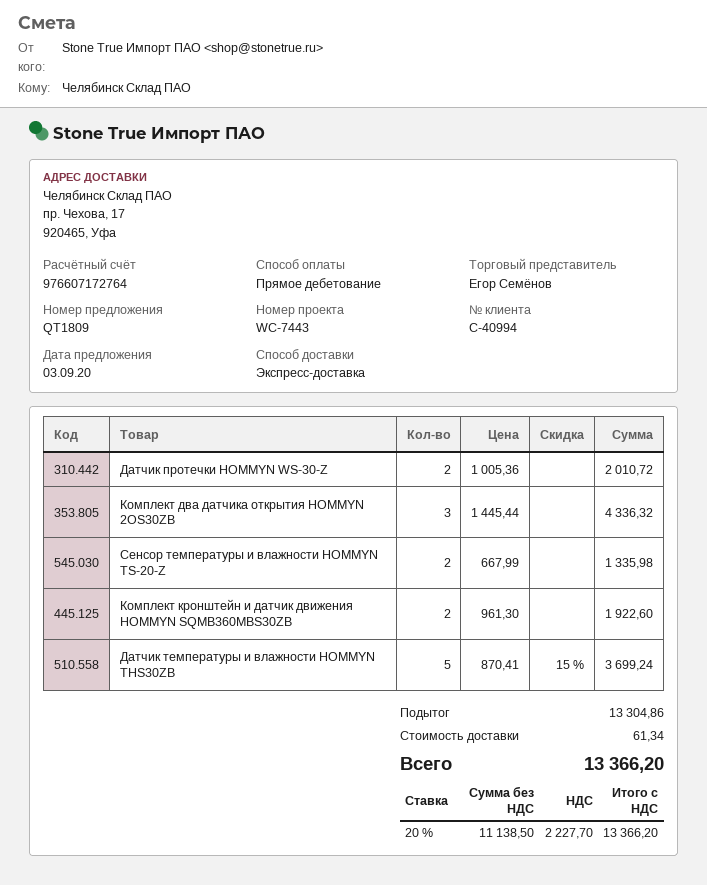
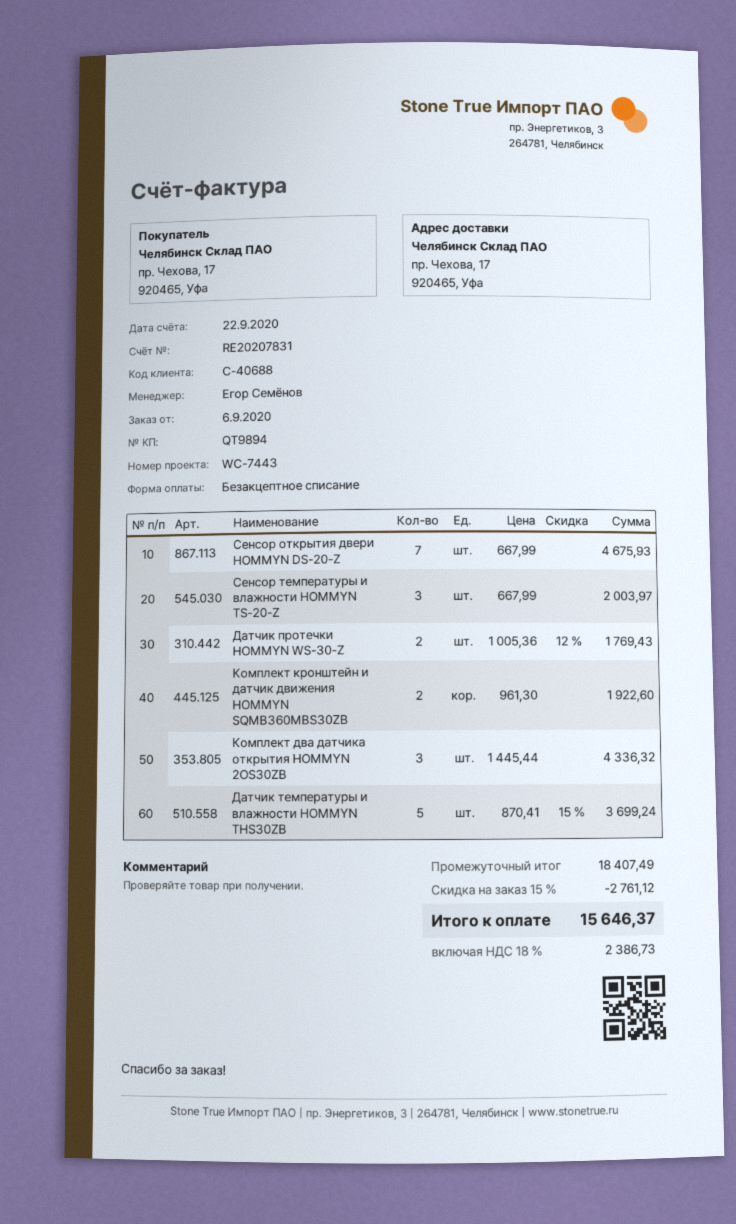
quote number: QT1809 -> QT9894
customer number: C-40994 -> C-40688
Датчик протечки HOMMYN WS-30-Z: 2 x 1005.36 = 2010.72 -> 2 x 1005.36 - 12% = 1769.43
Сенсор температуры и влажности HOMMYN TS-20-Z: 2 x 667.99 = 1335.98 -> 3 x 667.99 = 2003.97
Сенсор открытия двери HOMMYN DS-20-Z: none -> 7 x 667.99 = 4675.93
subtotal: 13304.86 -> 18407.49
discount: none -> 15% = 2761.12
shipping: 61.34 -> none
tax: 20% = 2227.70 -> 18% = 2386.73
total: 13366.20 -> 15646.37

